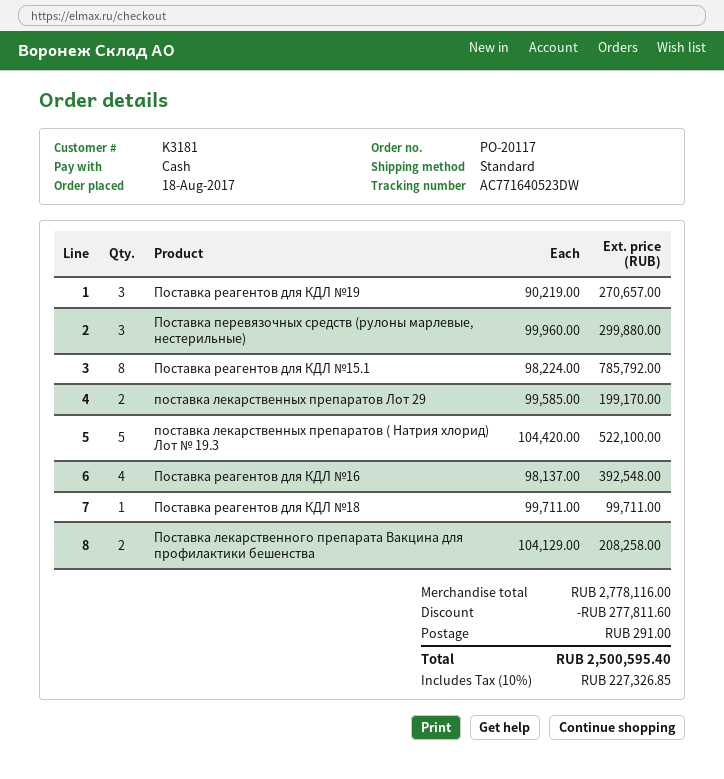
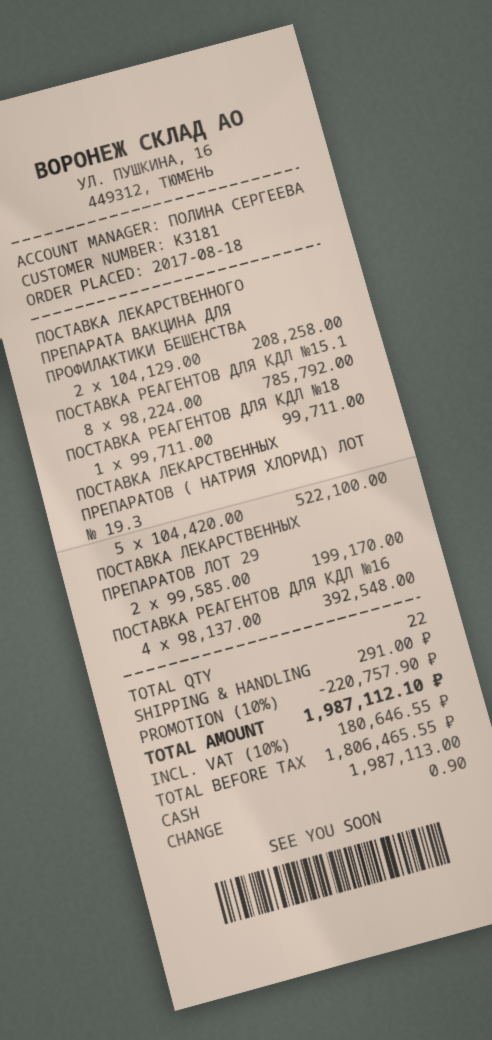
Поставка реагентов для КДЛ №19: 3 x 90219.00 = 270657.00 -> none
Поставка перевязочных средств (рулоны марлевые, нестерильные): 3 x 99960.00 = 299880.00 -> none
discount: 277811.60 -> 220757.90
tax: 10% = 227326.85 -> 10% = 180646.55
total: 2500595.40 -> 1987112.10

